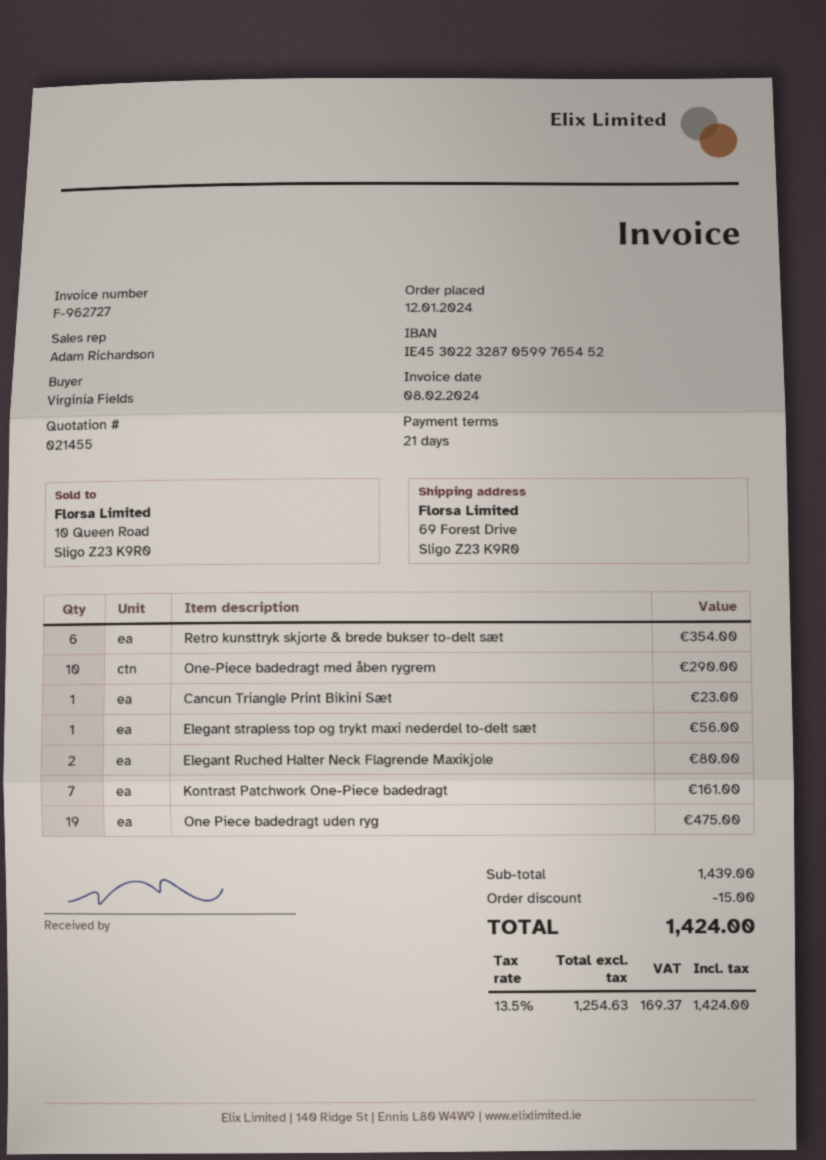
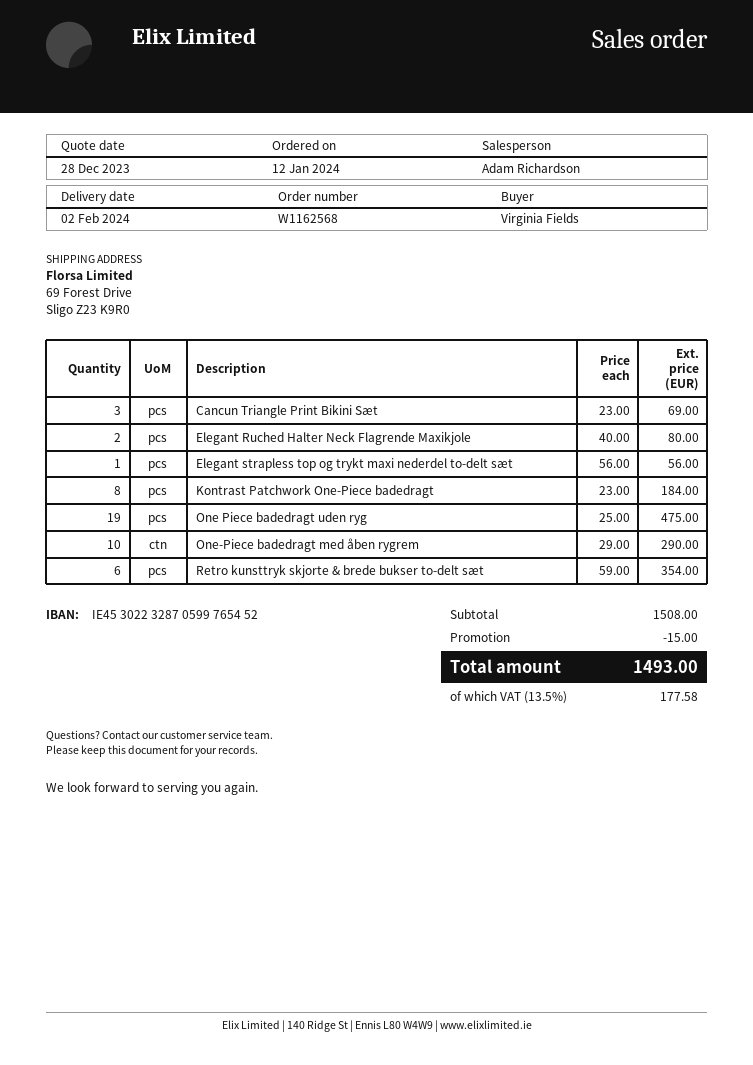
Cancun Triangle Print Bikini Sæt: 1 for 23.00 -> 3 for 69.00
Kontrast Patchwork One-Piece badedragt: 7 for 161.00 -> 8 for 184.00
subtotal: 1439.00 -> 1508.00
tax: 13.5% = 169.37 -> 13.5% = 177.58
total: 1424.00 -> 1493.00

